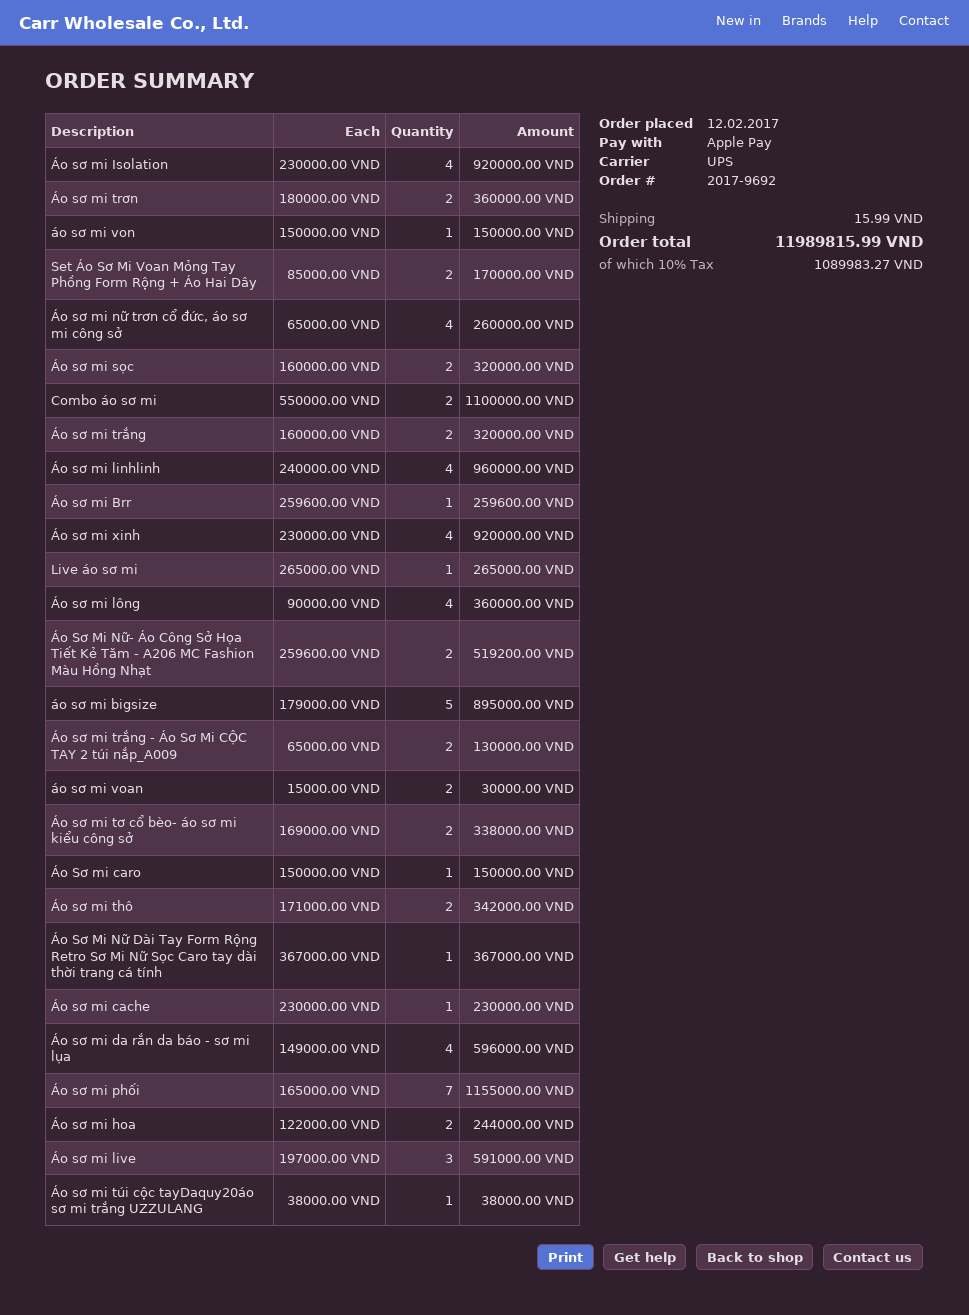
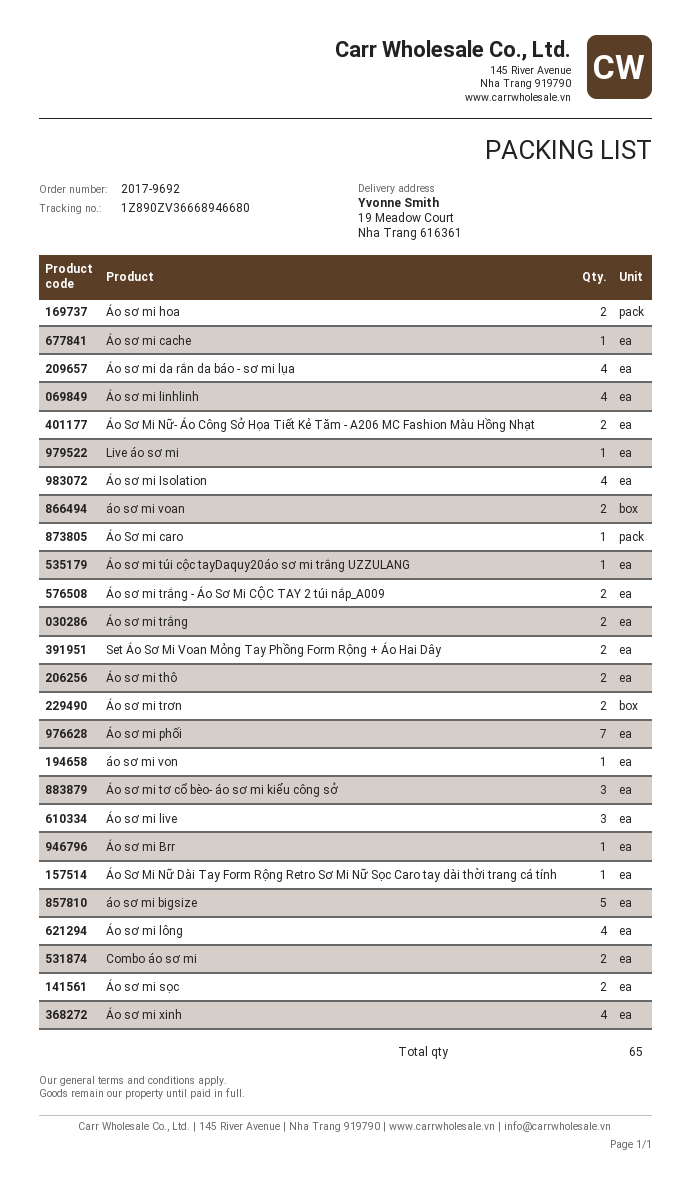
Áo sơ mi nữ trơn cổ đức, áo sơ mi công sở: 4 -> none
Áo sơ mi tơ cổ bèo- áo sơ mi kiểu công sở: 2 -> 3

